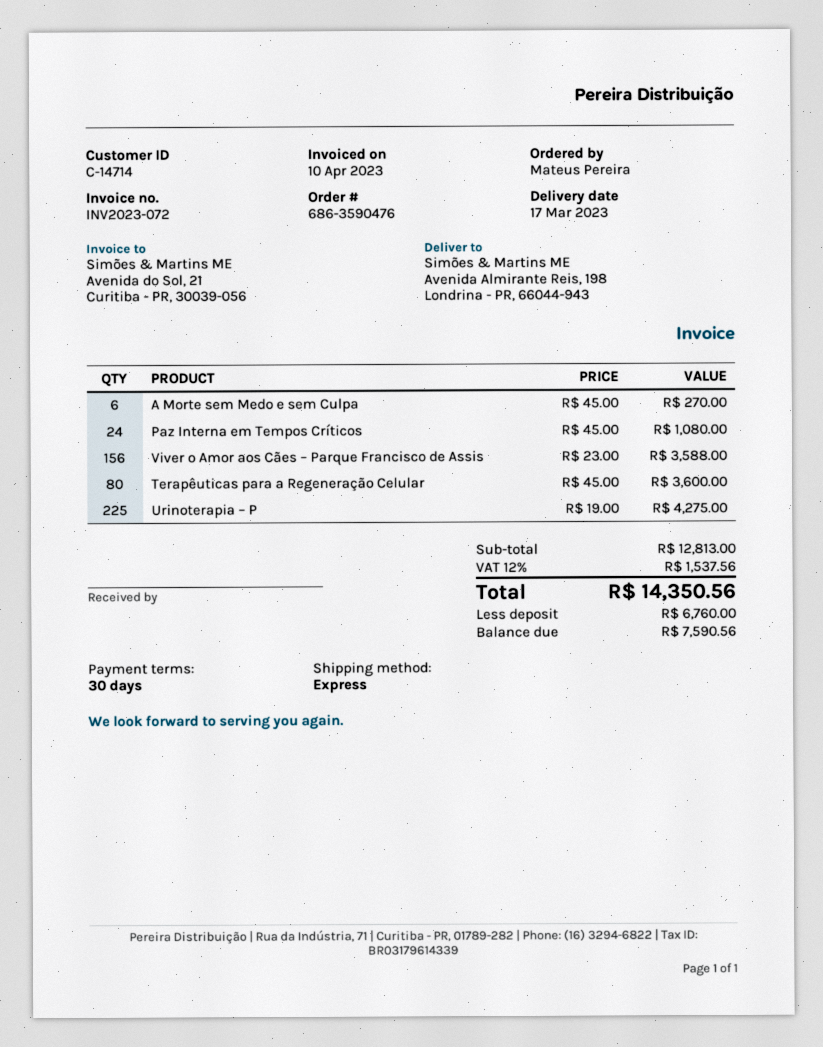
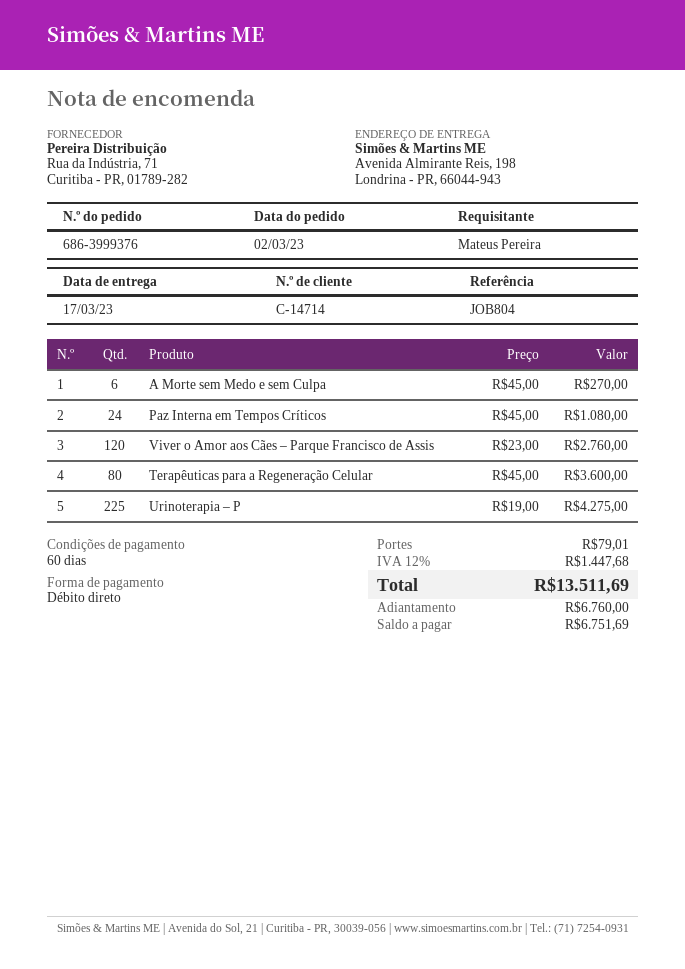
order number: 686-3590476 -> 686-3999376
payment terms: 30 days -> 60 days
Viver o Amor aos Cães – Parque Francisco de Assis: 156 x 23.00 = 3588.00 -> 120 x 23.00 = 2760.00
shipping: none -> 79.01
tax: 12% = 1537.56 -> 12% = 1447.68
total: 14350.56 -> 13511.69
balance: 7590.56 -> 6751.69

